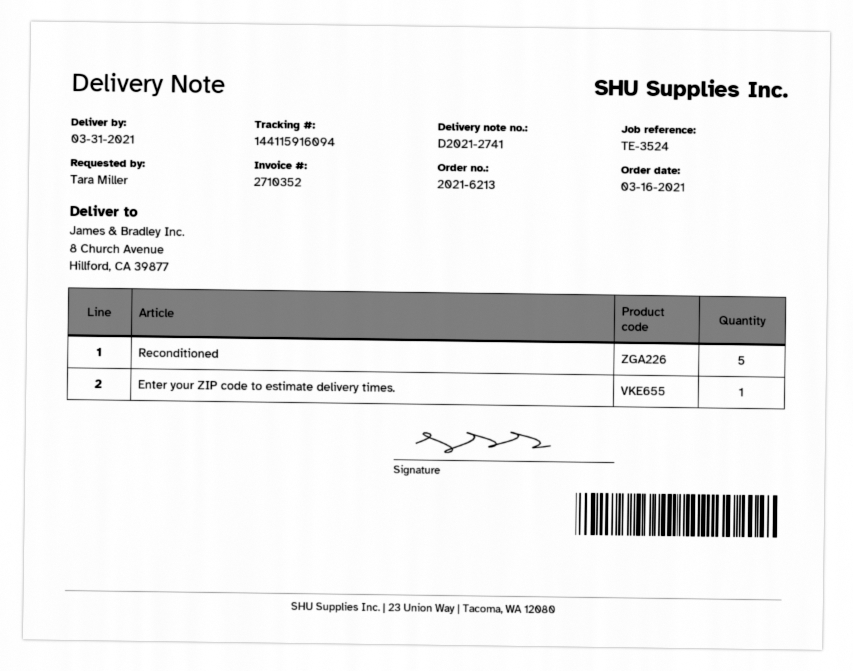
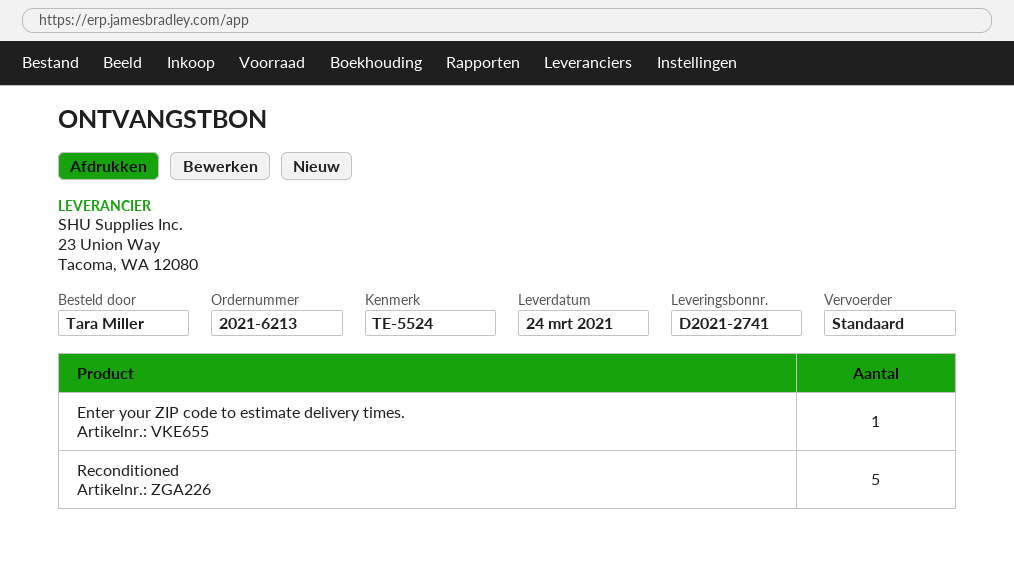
delivery date: 2021-03-31 -> 2021-03-24
reference: TE-3524 -> TE-5524

